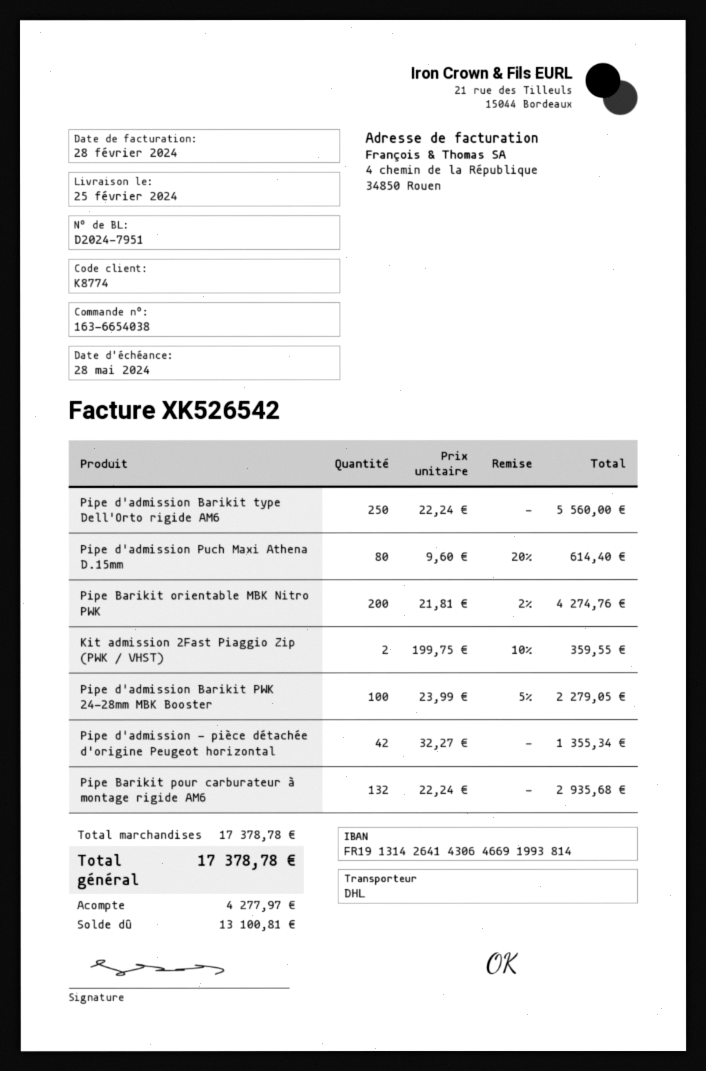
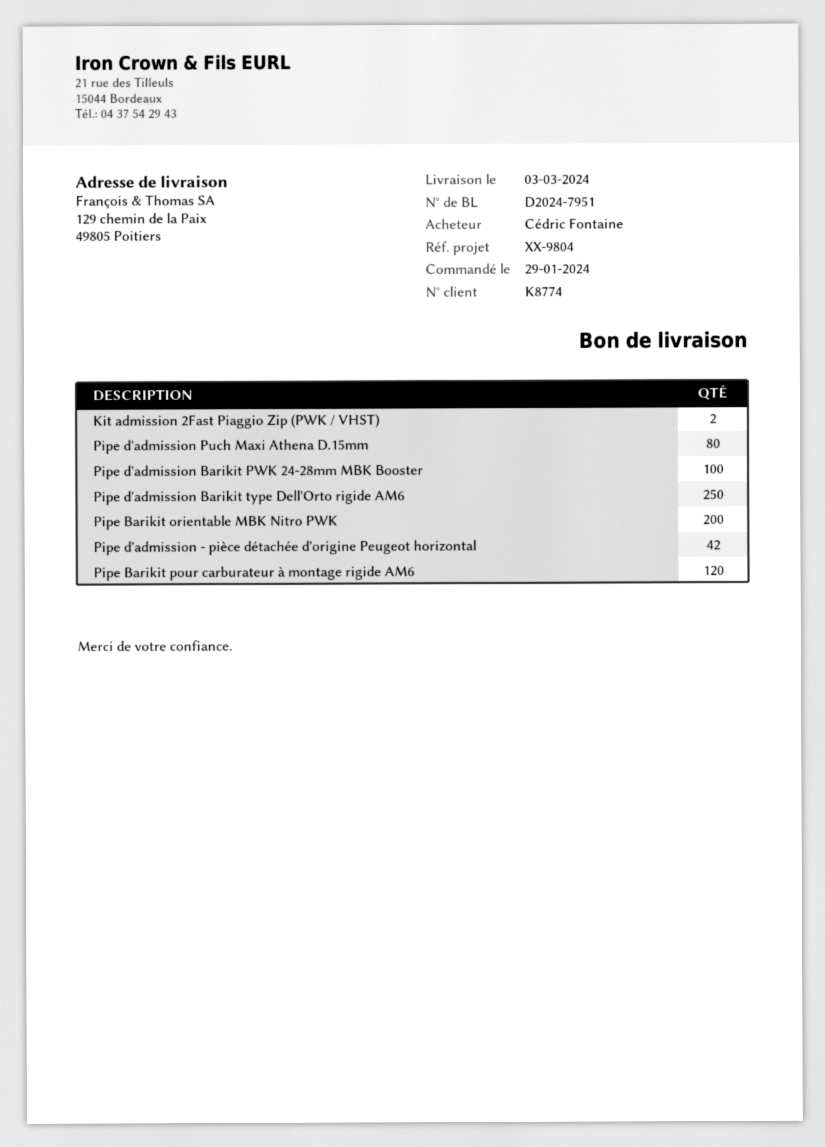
delivery date: 2024-02-25 -> 2024-03-03
Pipe Barikit pour carburateur à montage rigide AM6: 132 -> 120

